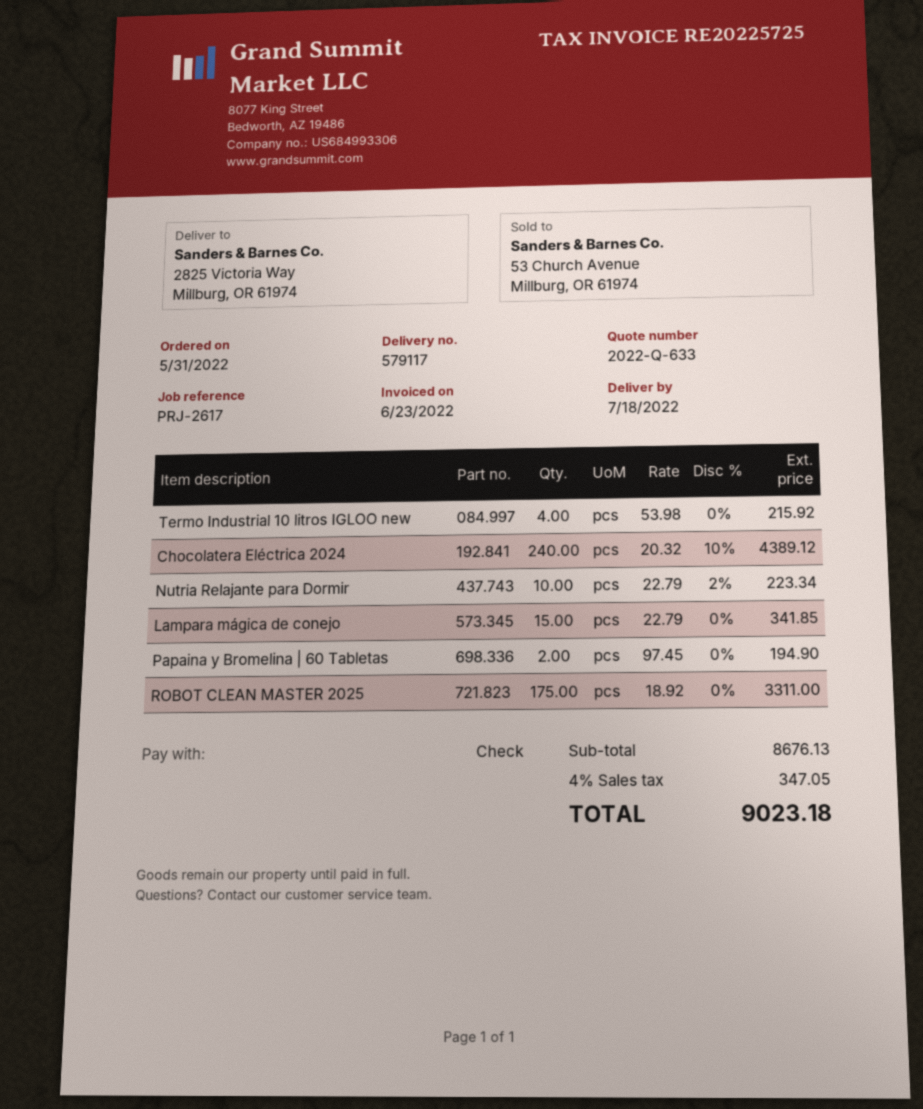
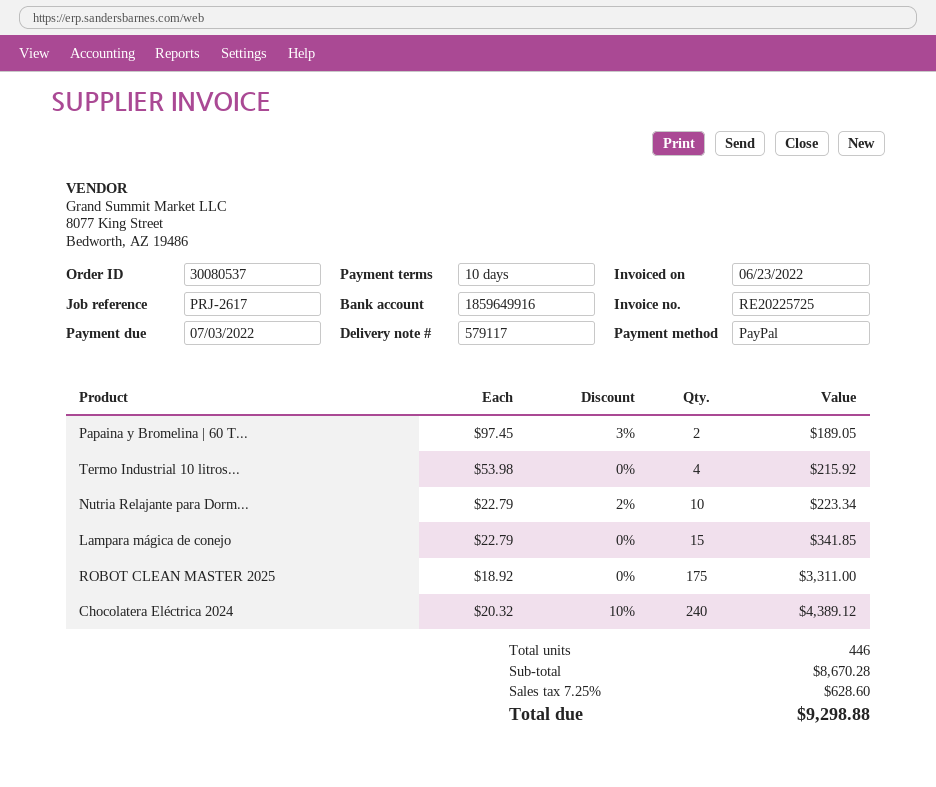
payment method: cheque -> PayPal
Papaina y Bromelina | 60 Tabletas: 2 x 97.45 = 194.90 -> 2 x 97.45 - 3% = 189.05
subtotal: 8676.13 -> 8670.28
tax: 4% = 347.05 -> 7.25% = 628.60
total: 9023.18 -> 9298.88

